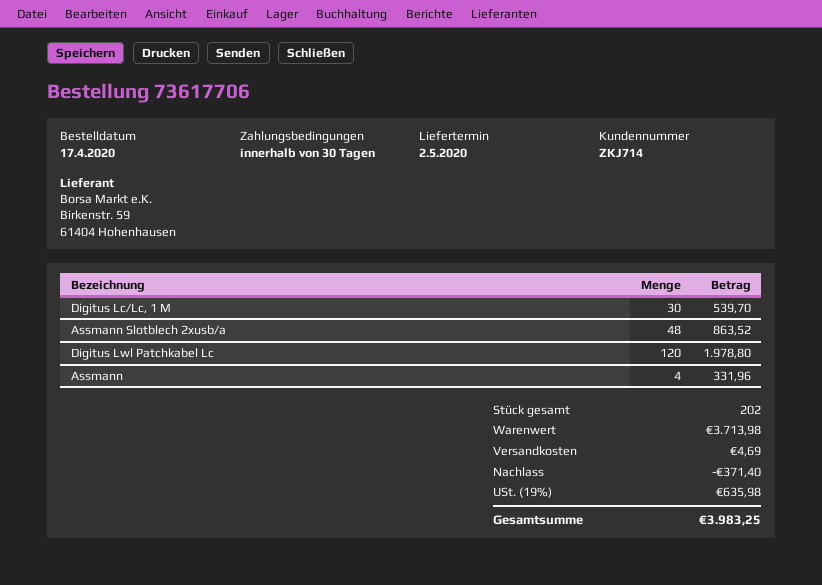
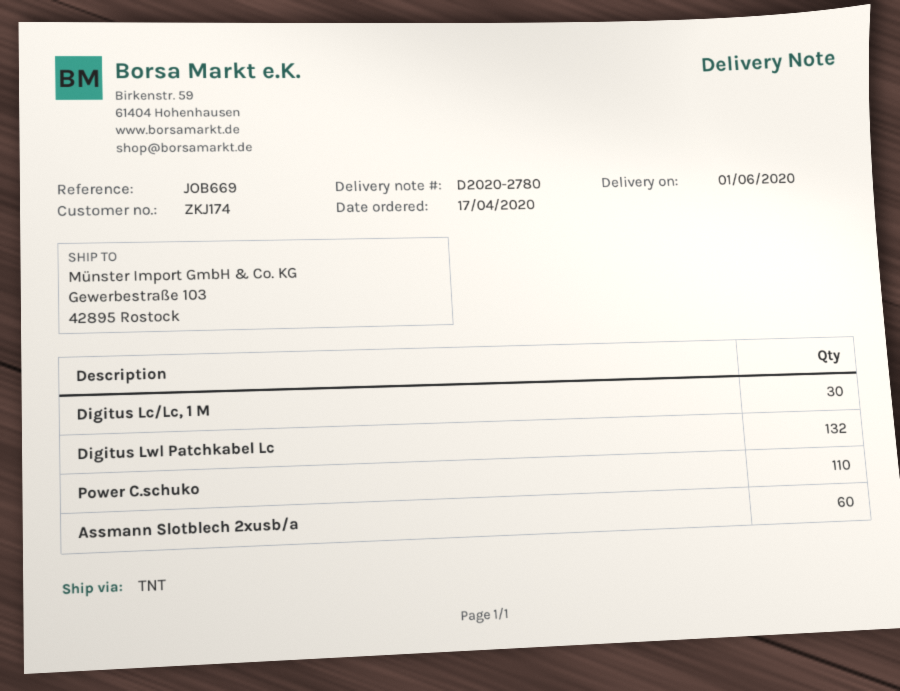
delivery date: 2020-05-02 -> 2020-06-01
customer number: ZKJ714 -> ZKJ174
Assmann Slotblech 2xusb/a: 48 -> 60
Digitus Lwl Patchkabel Lc: 120 -> 132
Assmann: 4 -> none
Power C.schuko: none -> 110

